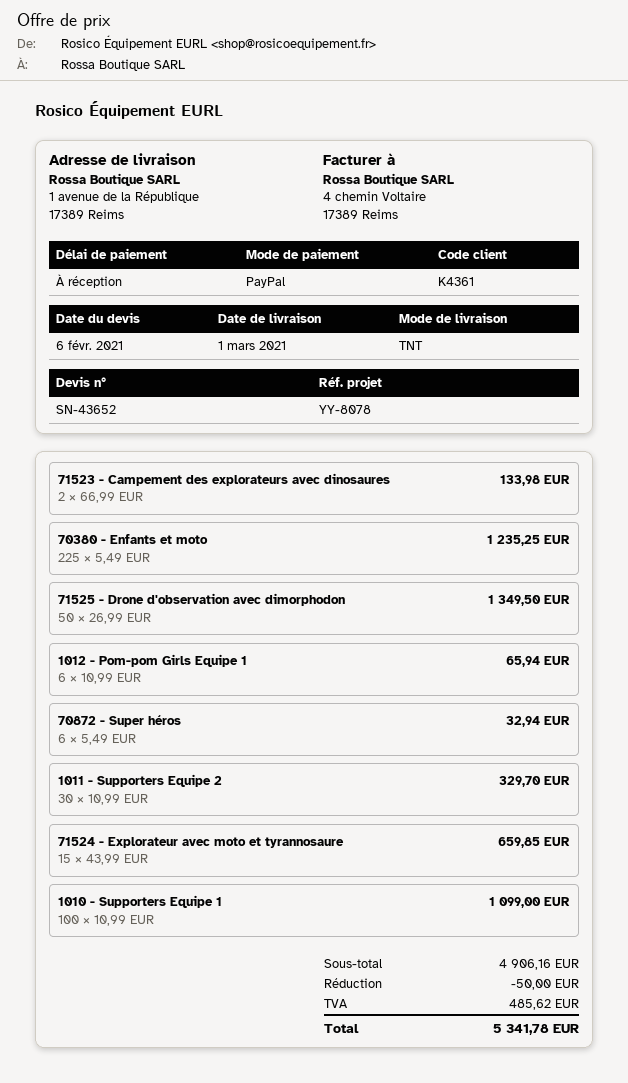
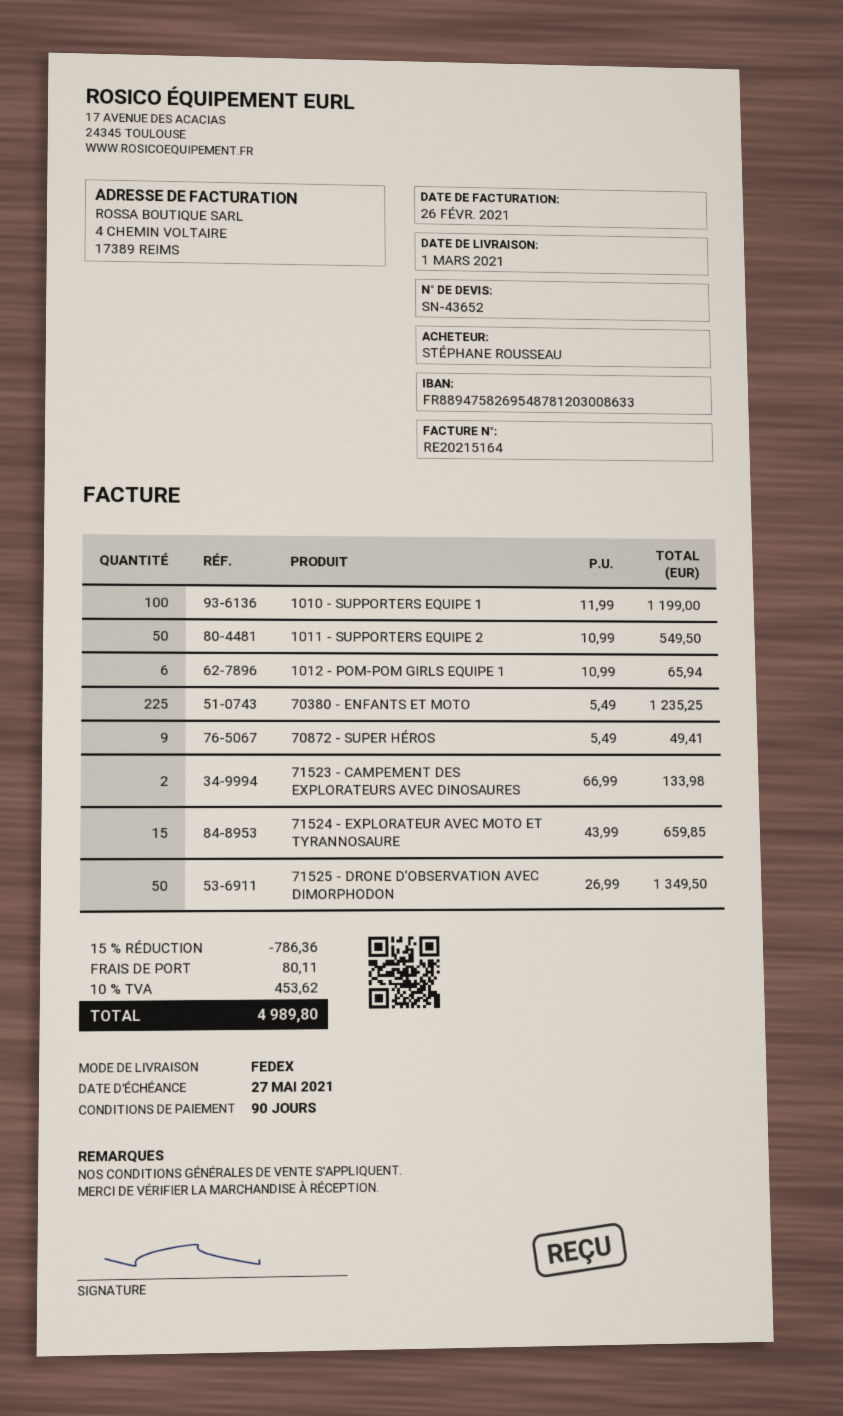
payment terms: on receipt -> 90 days
shipping method: TNT -> FedEx
70872 - Super héros: 6 x 5.49 = 32.94 -> 9 x 5.49 = 49.41
1011 - Supporters Equipe 2: 30 x 10.99 = 329.70 -> 50 x 10.99 = 549.50
1010 - Supporters Equipe 1: 100 x 10.99 = 1099.00 -> 100 x 11.99 = 1199.00
discount: 50.00 -> 786.36
shipping: none -> 80.11
tax: 485.62 -> 453.62
total: 5341.78 -> 4989.80

